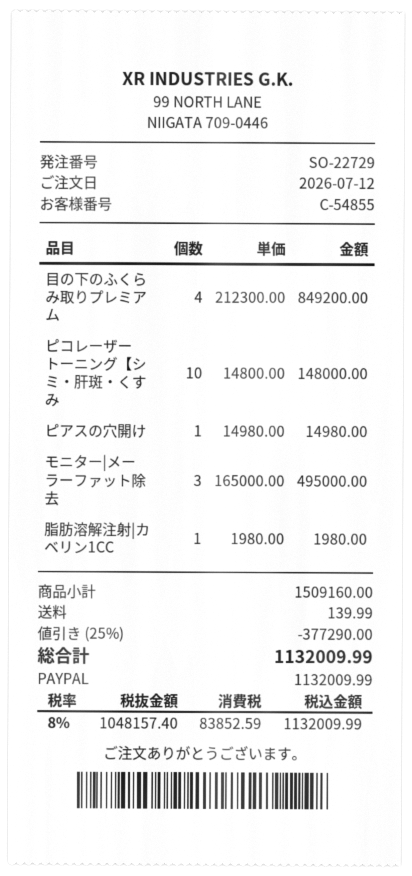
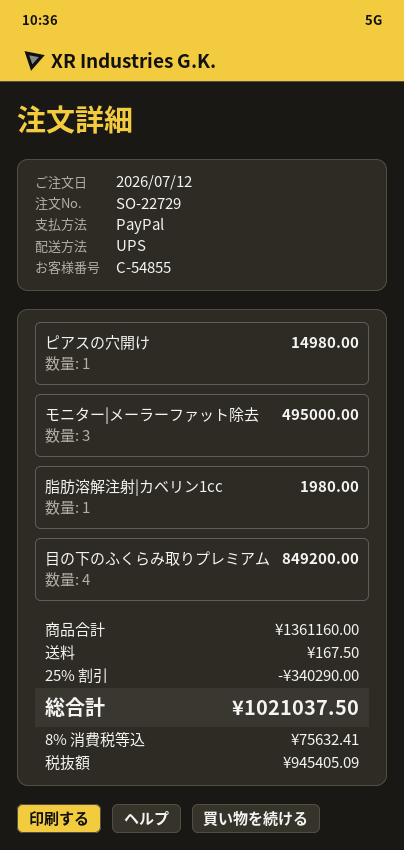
ピコレーザー トーニング【シミ・肝斑・くすみ: 10 for 148000.00 -> none
subtotal: 1509160.00 -> 1361160.00
discount: 25% = 377290.00 -> 25% = 340290.00
shipping: 139.99 -> 167.50
net: 1048157.40 -> 945405.09
tax: 8% = 83852.59 -> 8% = 75632.41
total: 1132009.99 -> 1021037.50

